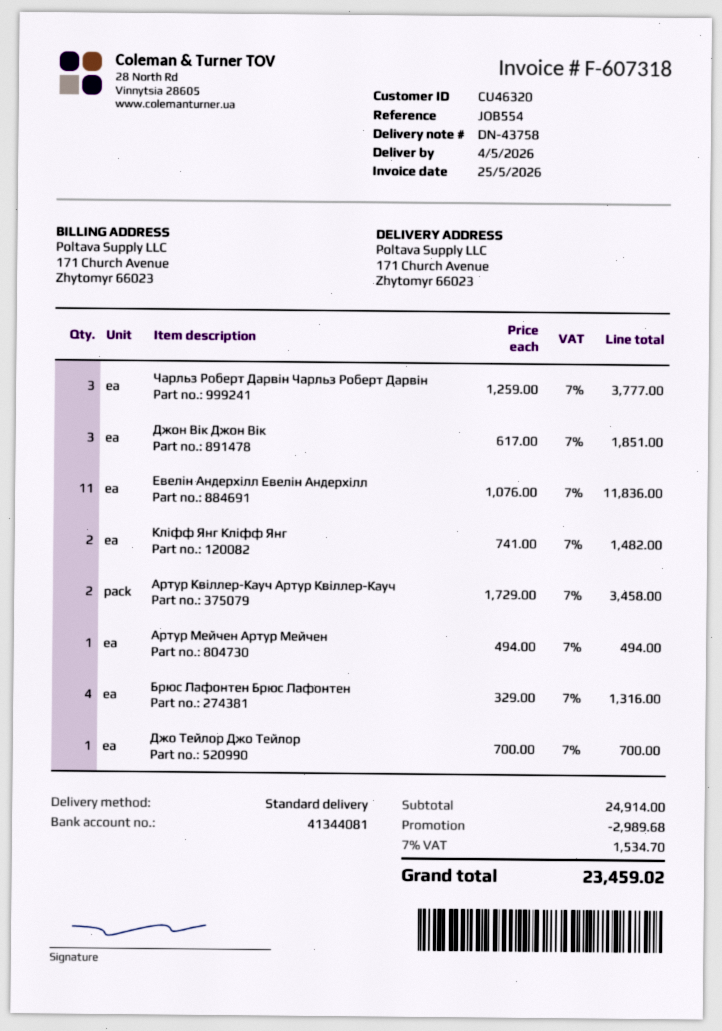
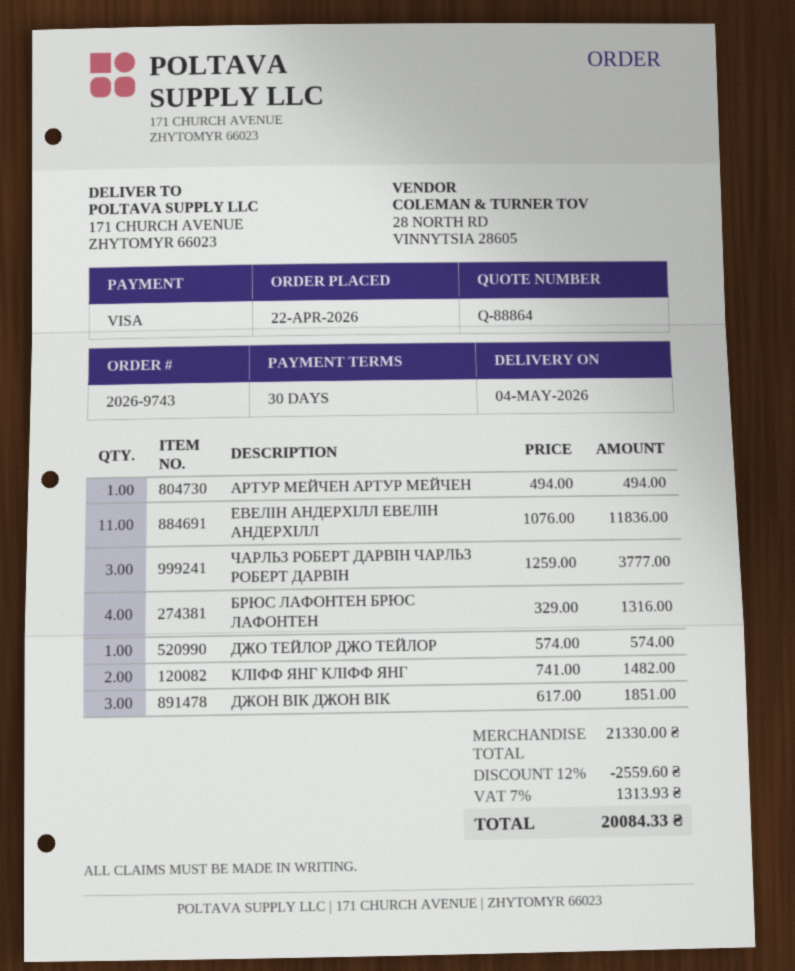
Артур Квіллер-Кауч Артур Квіллер-Кауч: 2 x 1729.00 = 3458.00 -> none
Джо Тейлор Джо Тейлор: 1 x 700.00 = 700.00 -> 1 x 574.00 = 574.00
subtotal: 24914.00 -> 21330.00
discount: 2989.68 -> 2559.60
tax: 7% = 1534.70 -> 7% = 1313.93
total: 23459.02 -> 20084.33

